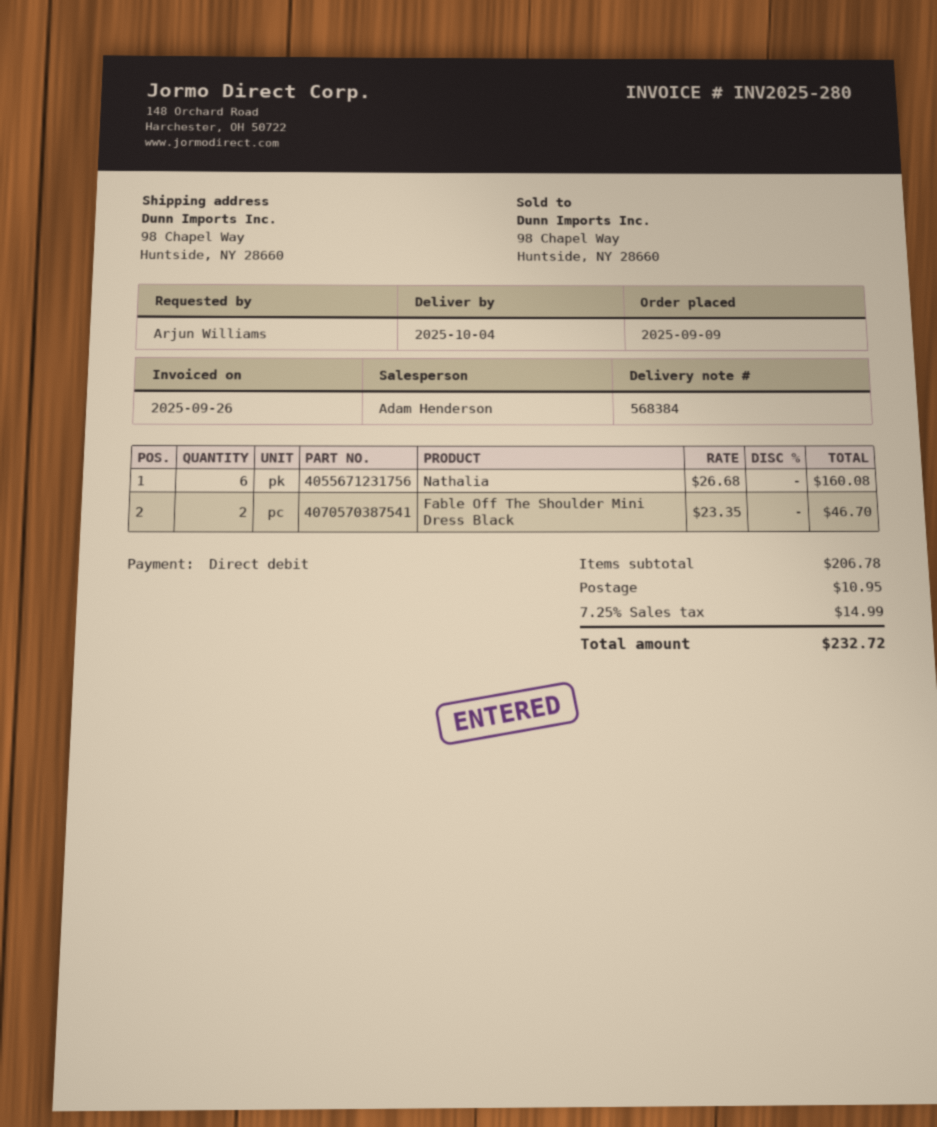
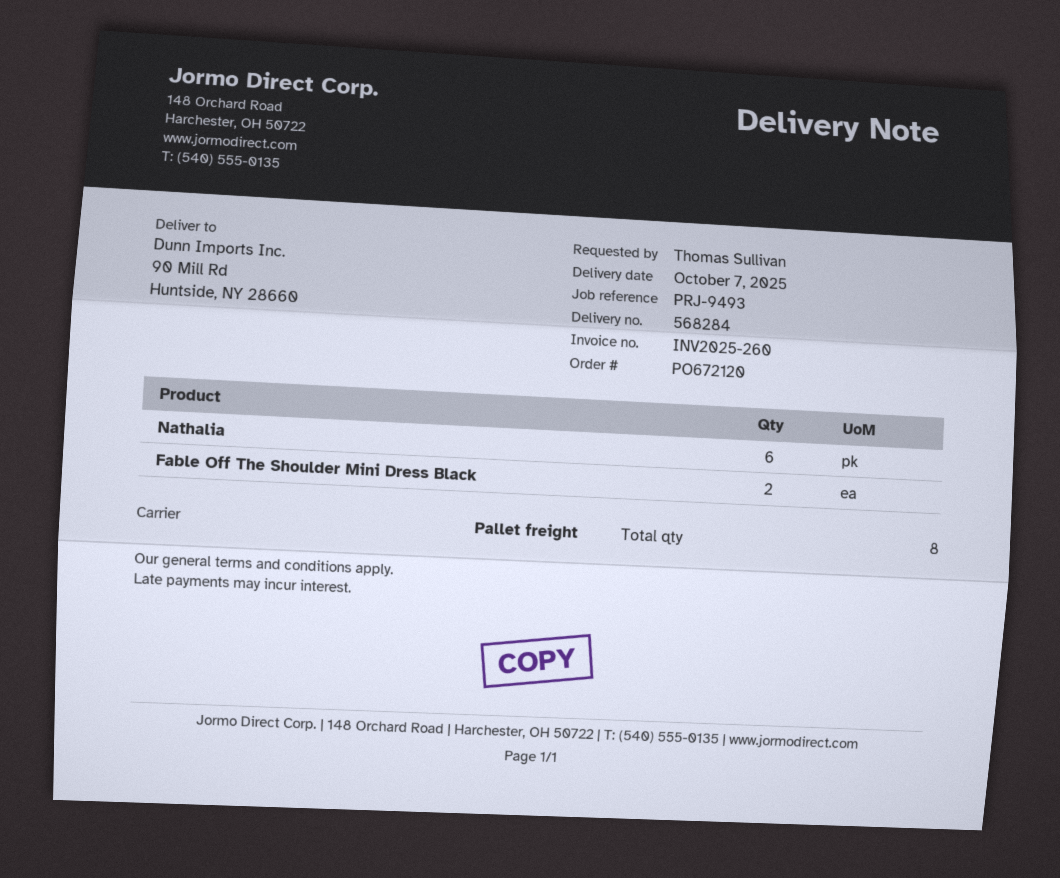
delivery note number: 568384 -> 568284
delivery date: 2025-10-04 -> 2025-10-07
invoice number: INV2025-280 -> INV2025-260
ordered by: Arjun Williams -> Thomas Sullivan
ship to: 98 Chapel Way, Huntside, NY 28660 -> 90 Mill Rd, Huntside, NY 28660

